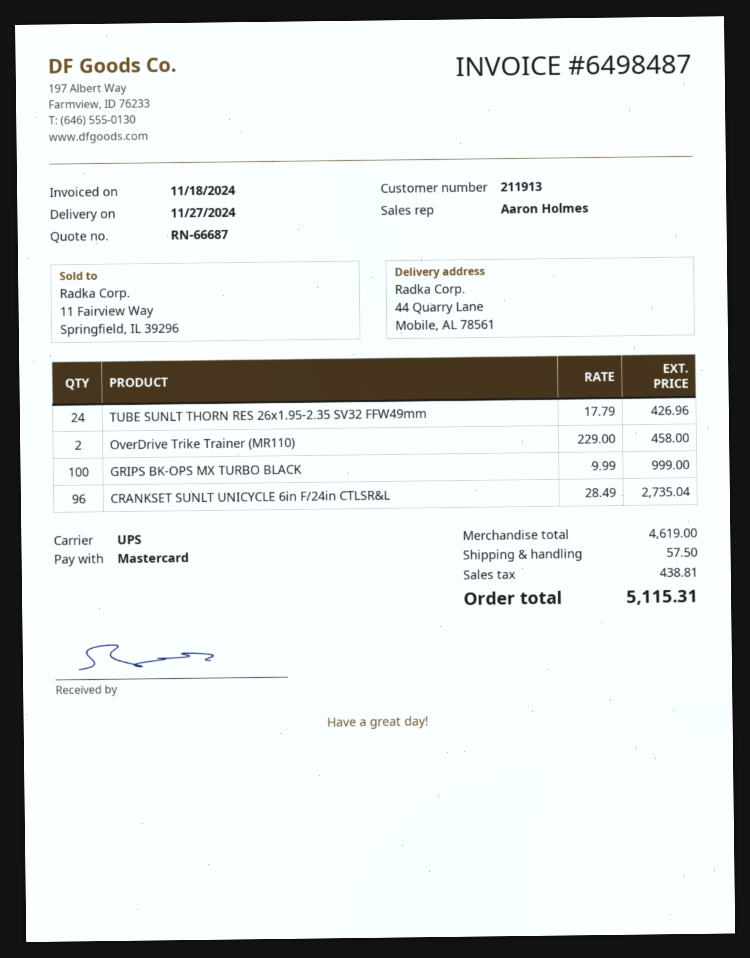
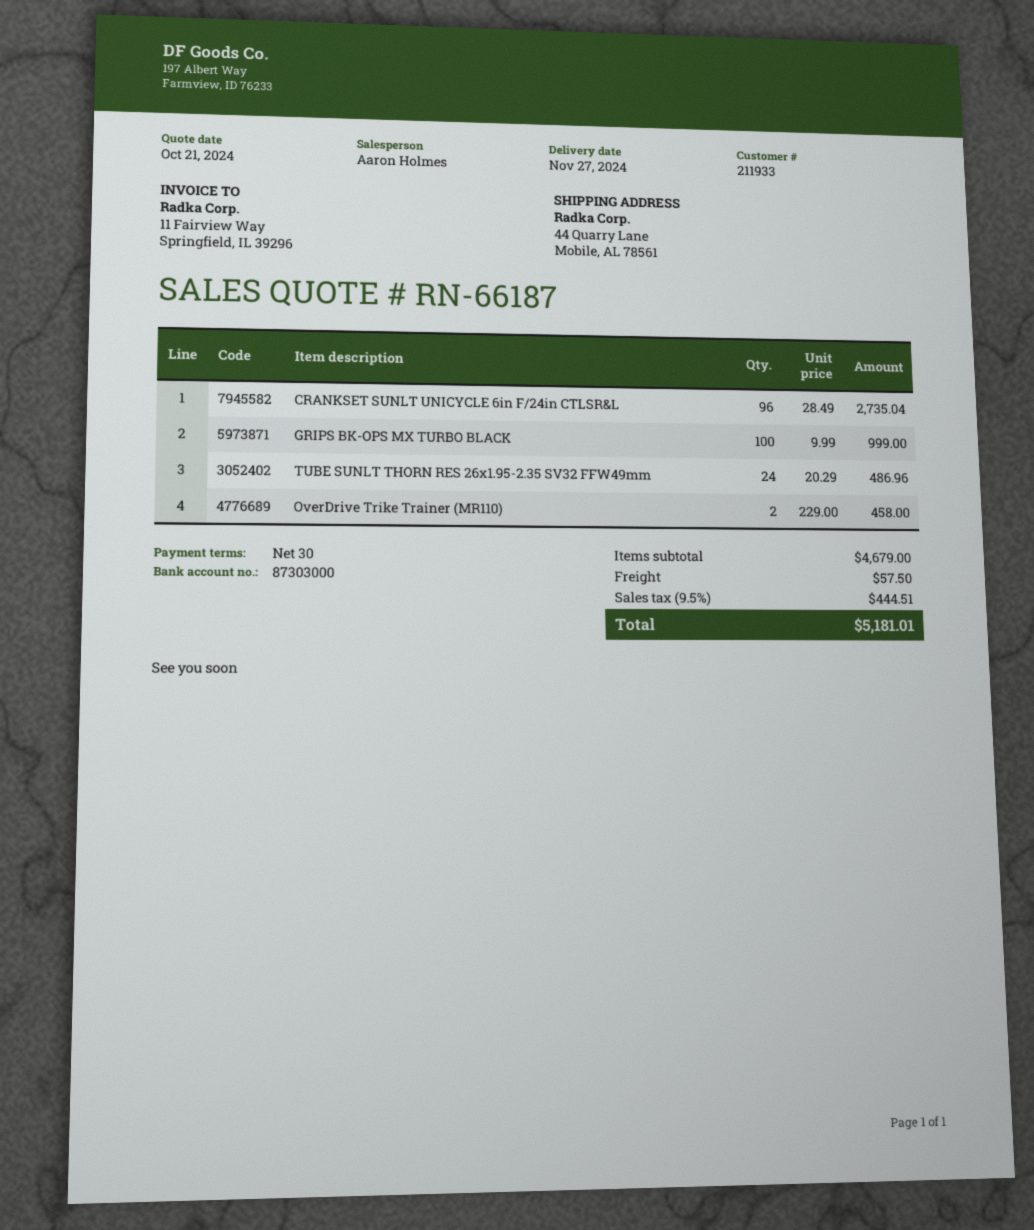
quote number: RN-66687 -> RN-66187
customer number: 211913 -> 211933
TUBE SUNLT THORN RES 26x1.95-2.35 SV32 FFW49mm: 24 x 17.79 = 426.96 -> 24 x 20.29 = 486.96
subtotal: 4619.00 -> 4679.00
tax: 438.81 -> 444.51
total: 5115.31 -> 5181.01

